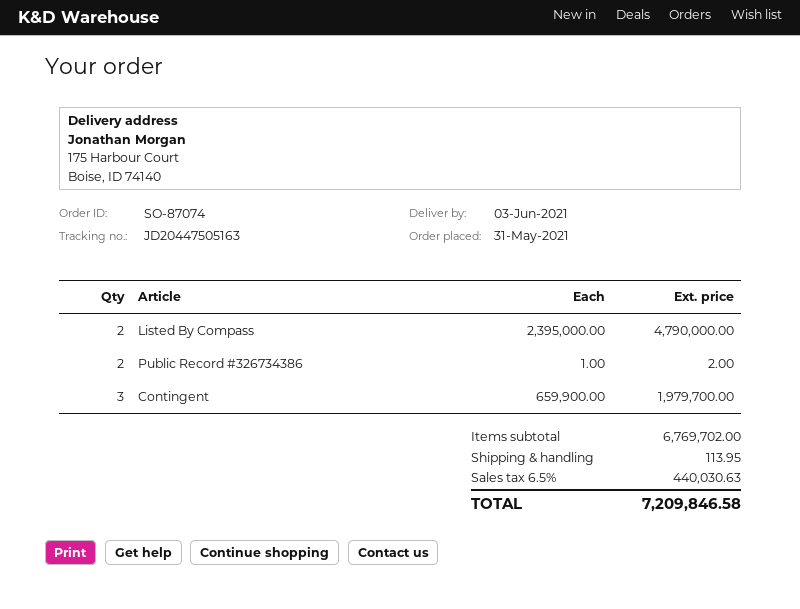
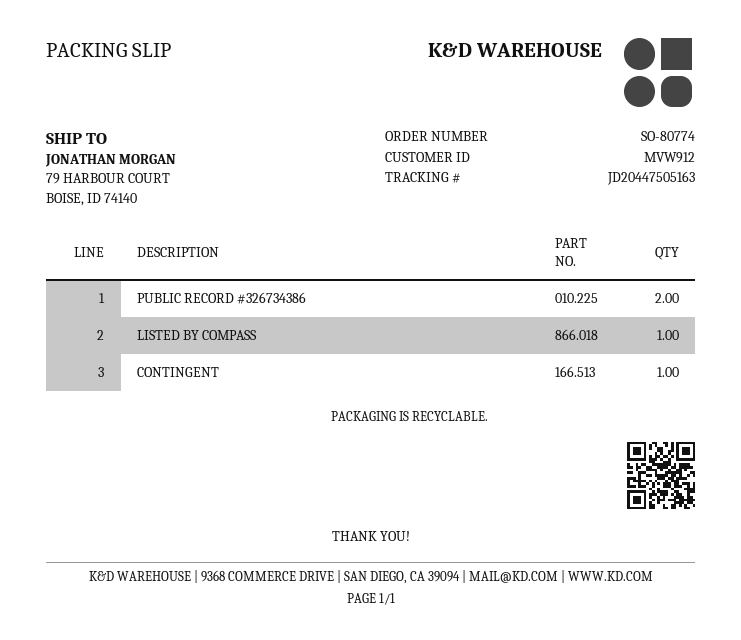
order number: SO-87074 -> SO-80774
ship to: 175 Harbour Court, Boise, ID 74140 -> 79 HARBOUR COURT, BOISE, ID 74140
Listed By Compass: 2 -> 1
Contingent: 3 -> 1

